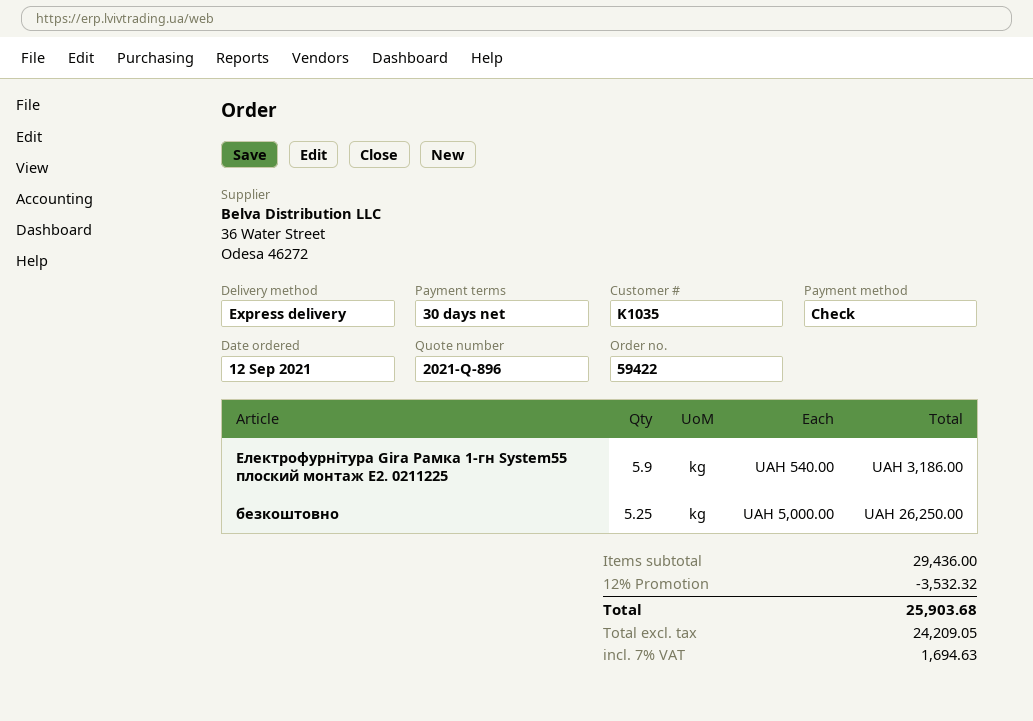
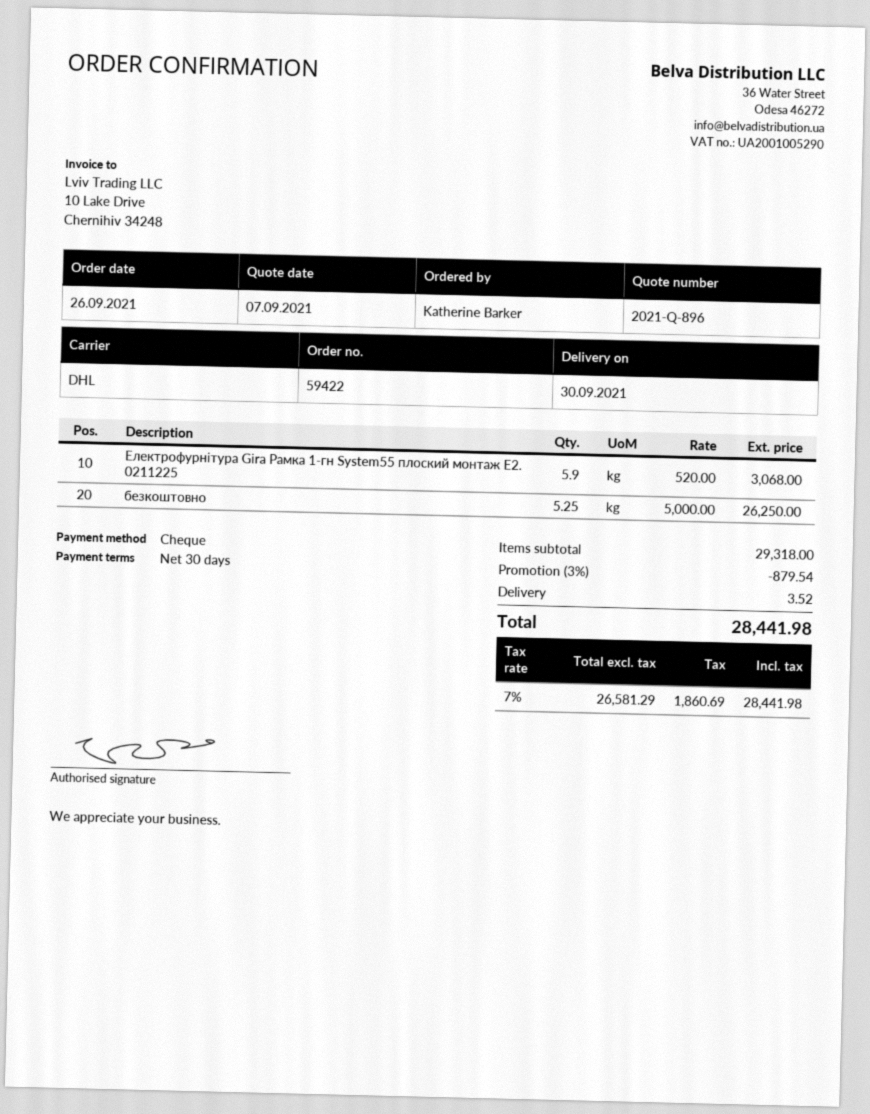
order date: 2021-09-12 -> 2021-09-26
shipping method: express -> DHL
Електрофурнітура Gira Рамка 1-гн System55 плоский монтаж E2. 0211225: 5.9 x 540.00 = 3186.00 -> 5.9 x 520.00 = 3068.00
subtotal: 29436.00 -> 29318.00
discount: 12% = 3532.32 -> 3% = 879.54
shipping: none -> 3.52
net: 24209.05 -> 26581.29
tax: 7% = 1694.63 -> 7% = 1860.69
total: 25903.68 -> 28441.98

